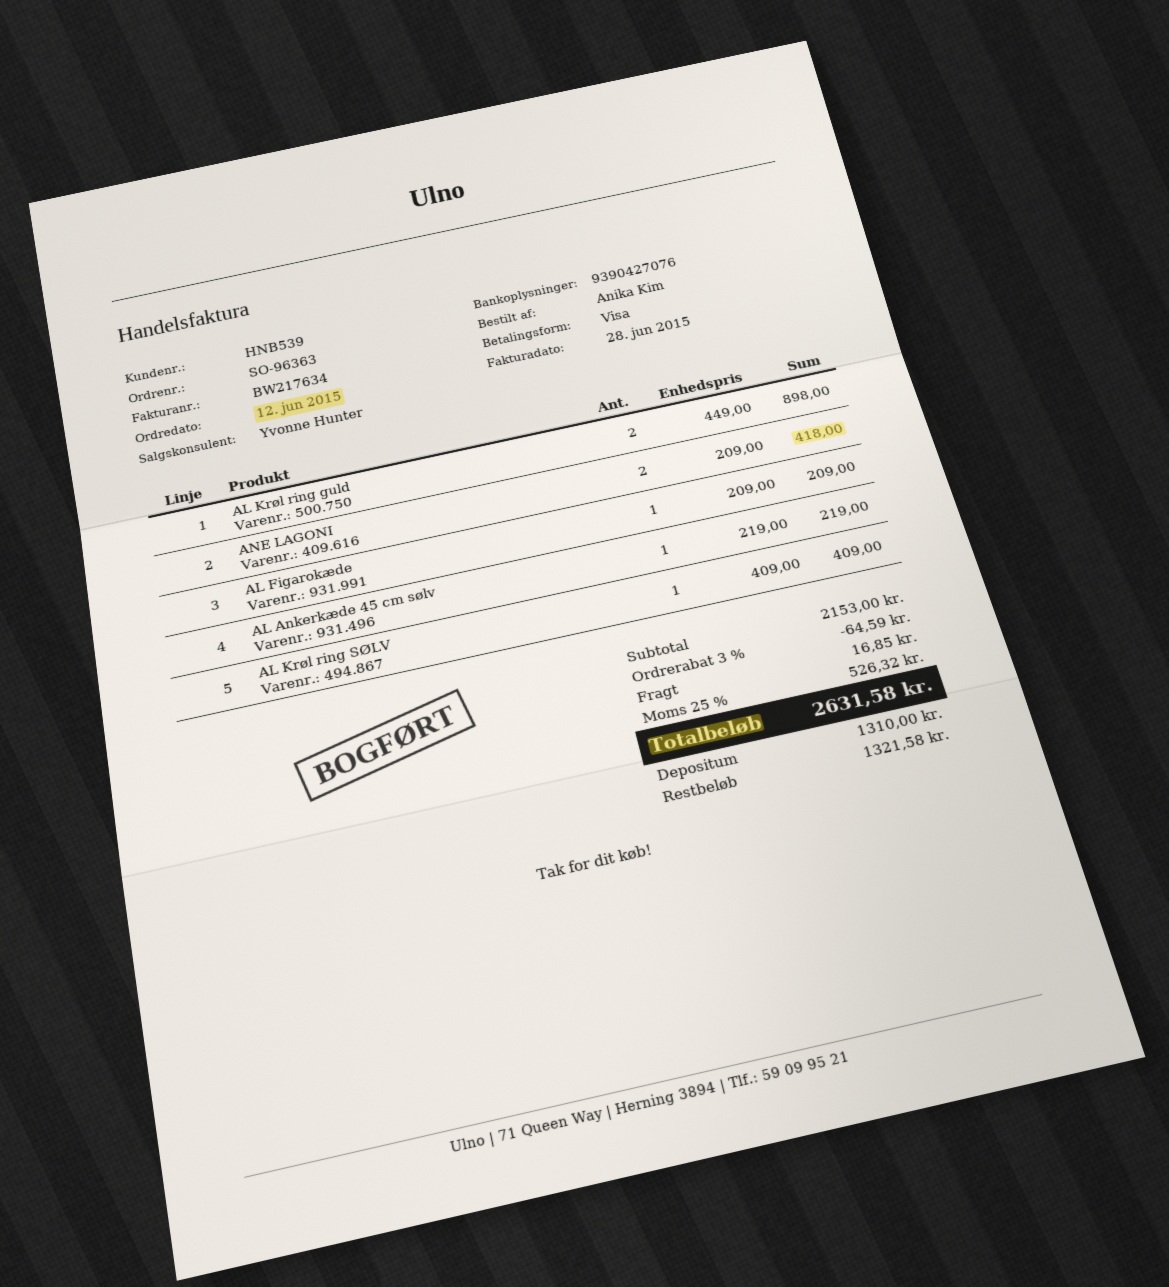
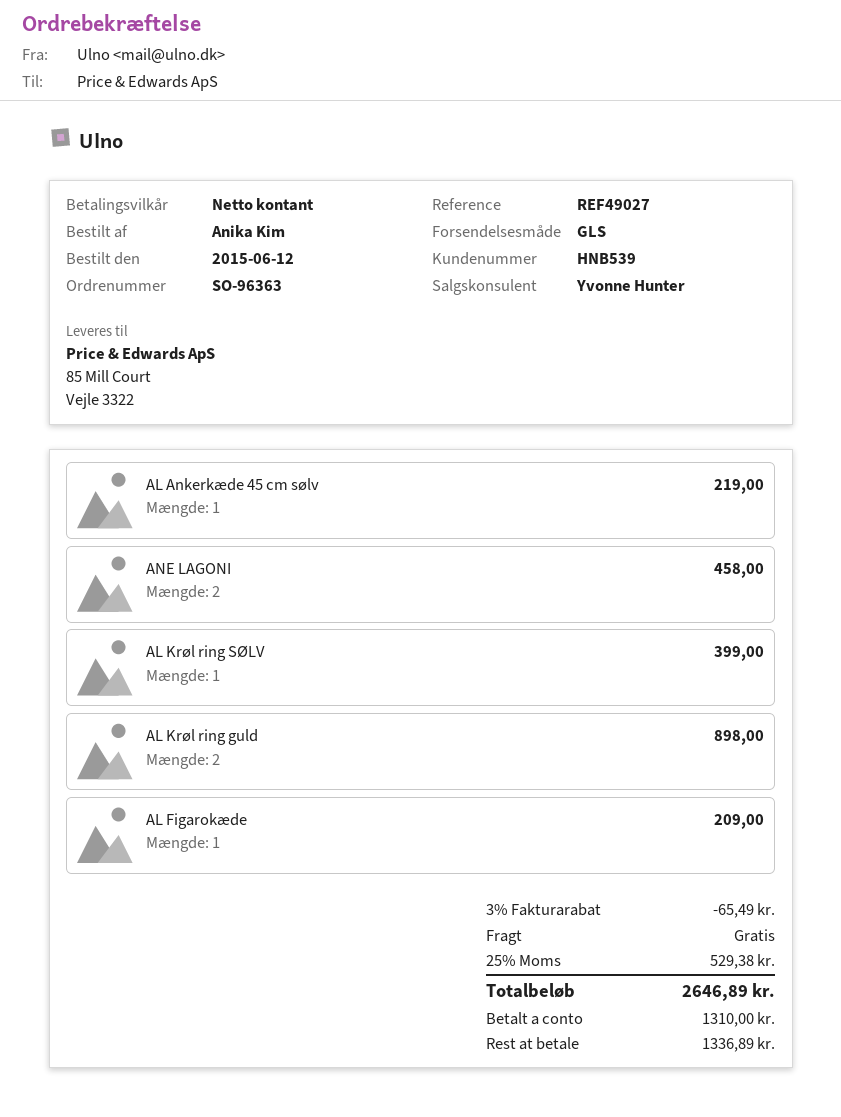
ANE LAGONI: 2 for 418.00 -> 2 for 458.00
AL Krøl ring SØLV: 1 for 409.00 -> 1 for 399.00
discount: 3% = 64.59 -> 3% = 65.49
shipping: 16.85 -> 0.00
tax: 25% = 526.32 -> 25% = 529.38
total: 2631.58 -> 2646.89
balance: 1321.58 -> 1336.89

